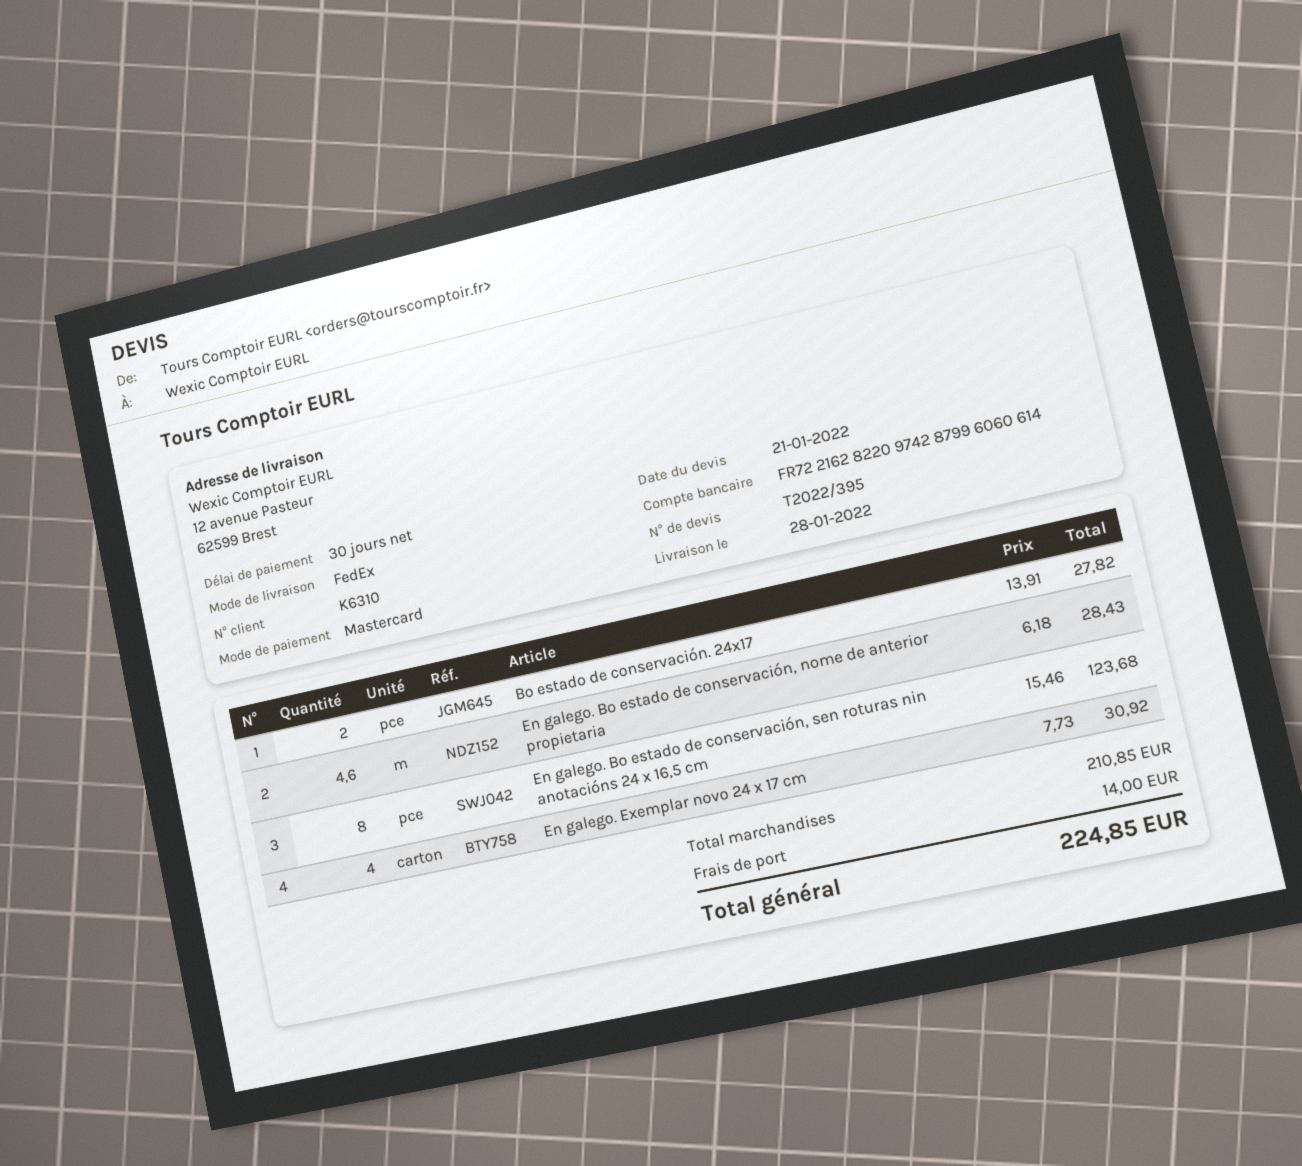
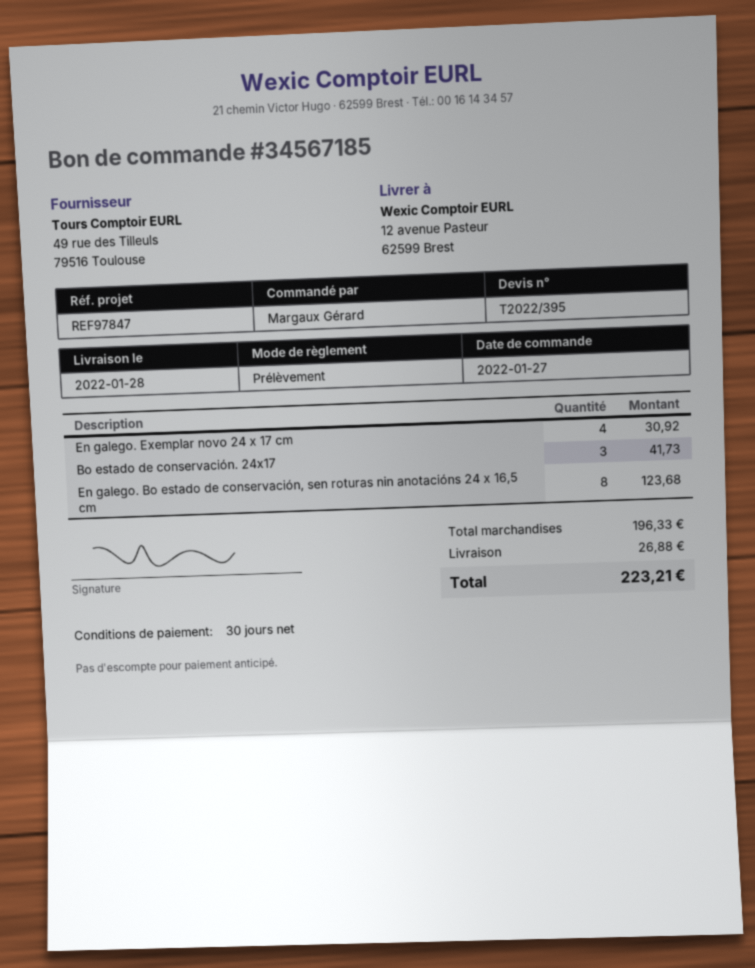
payment method: Mastercard -> direct debit
Bo estado de conservación. 24x17: 2 for 27.82 -> 3 for 41.73
En galego. Bo estado de conservación, nome de anterior propietaria: 4.6 for 28.43 -> none
subtotal: 210.85 -> 196.33
shipping: 14.00 -> 26.88
total: 224.85 -> 223.21

